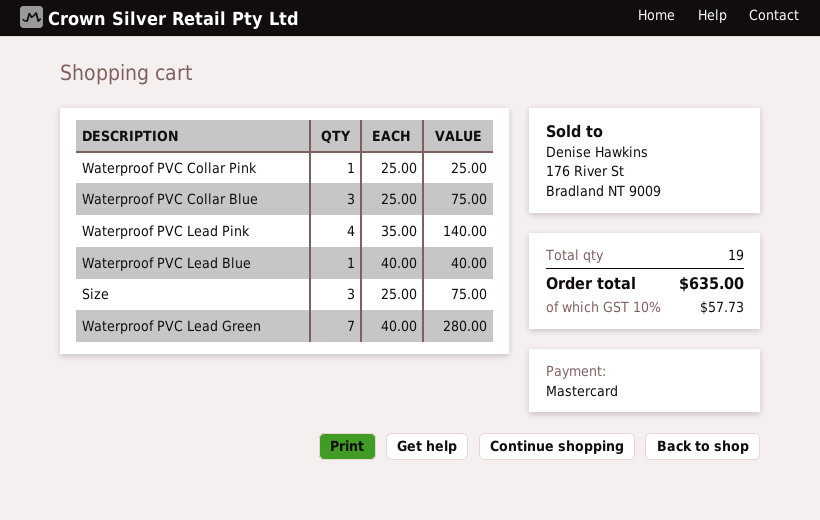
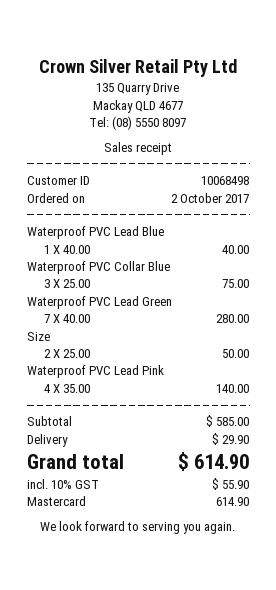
Waterproof PVC Collar Pink: 1 x 25.00 = 25.00 -> none
Size: 3 x 25.00 = 75.00 -> 2 x 25.00 = 50.00
shipping: none -> 29.90
tax: 10% = 57.73 -> 10% = 55.90
total: 635.00 -> 614.90

